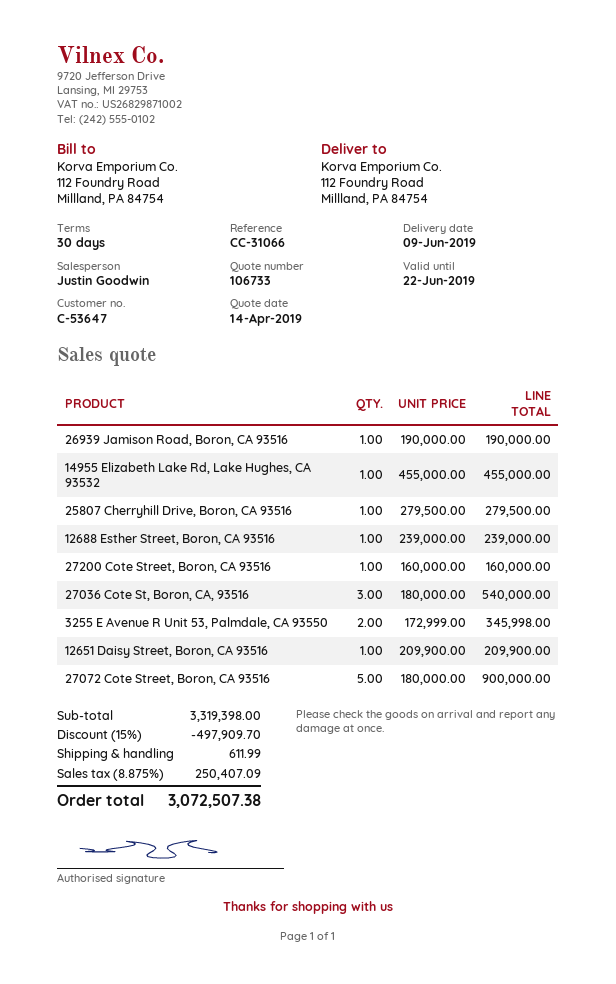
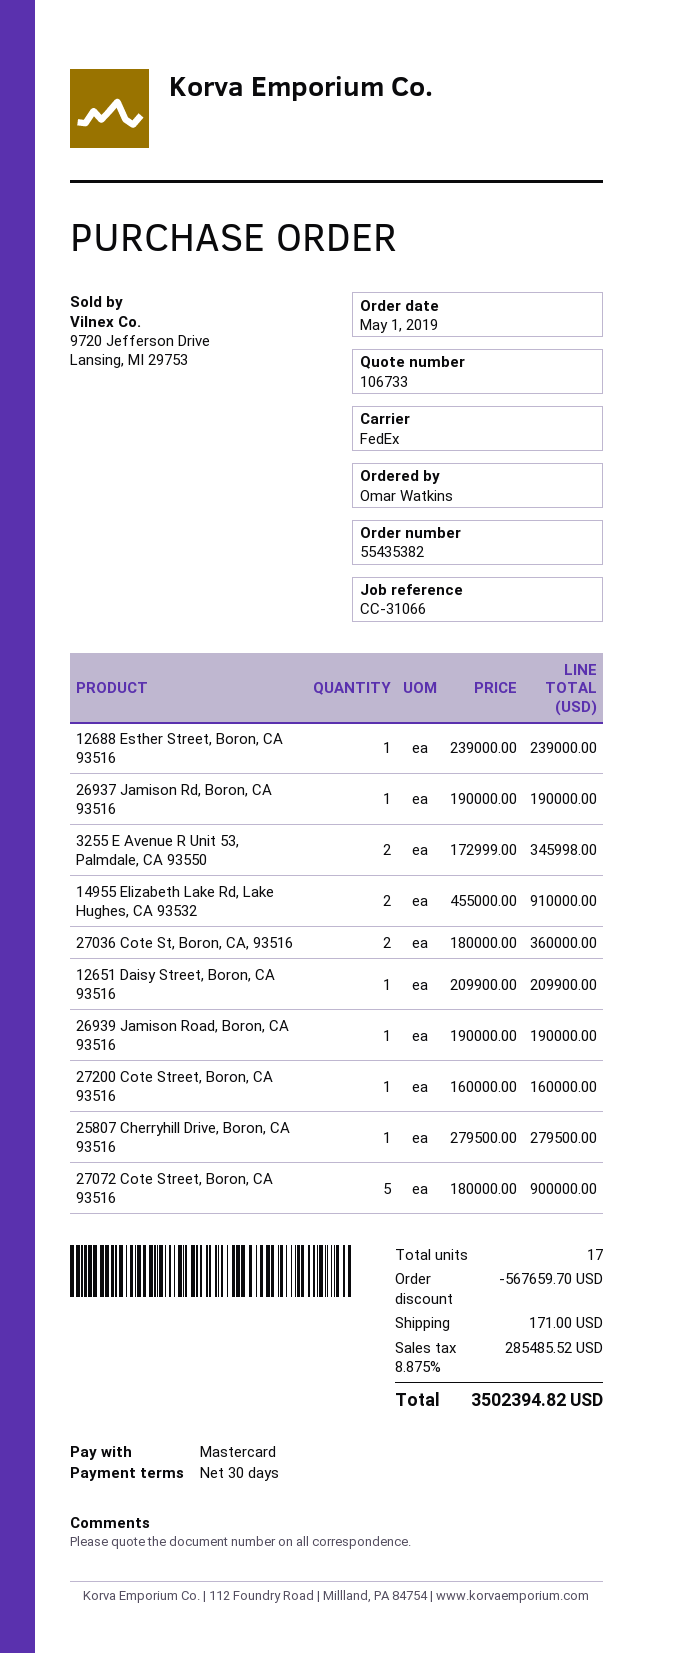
14955 Elizabeth Lake Rd, Lake Hughes, CA 93532: 1 x 455000.00 = 455000.00 -> 2 x 455000.00 = 910000.00
27036 Cote St, Boron, CA, 93516: 3 x 180000.00 = 540000.00 -> 2 x 180000.00 = 360000.00
26937 Jamison Rd, Boron, CA 93516: none -> 1 x 190000.00 = 190000.00
discount: 497909.70 -> 567659.70
shipping: 611.99 -> 171.00
tax: 8.875% = 250407.09 -> 8.875% = 285485.52
total: 3072507.38 -> 3502394.82

